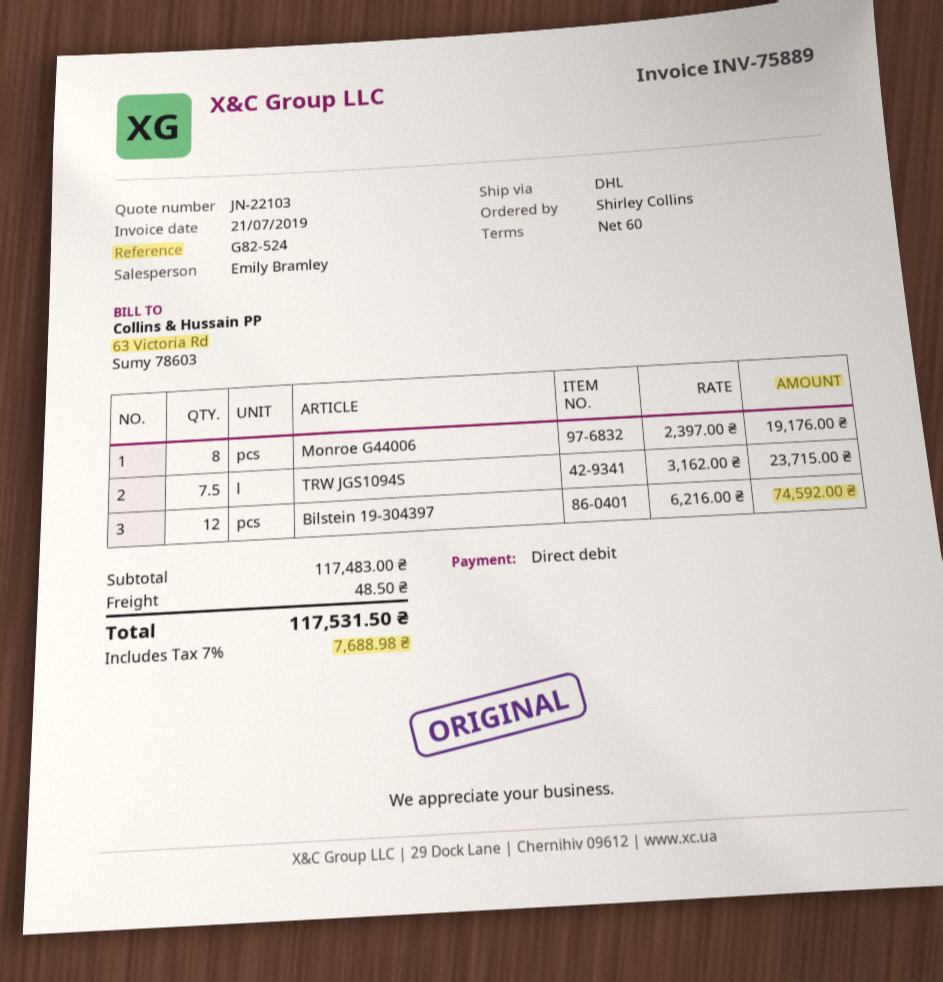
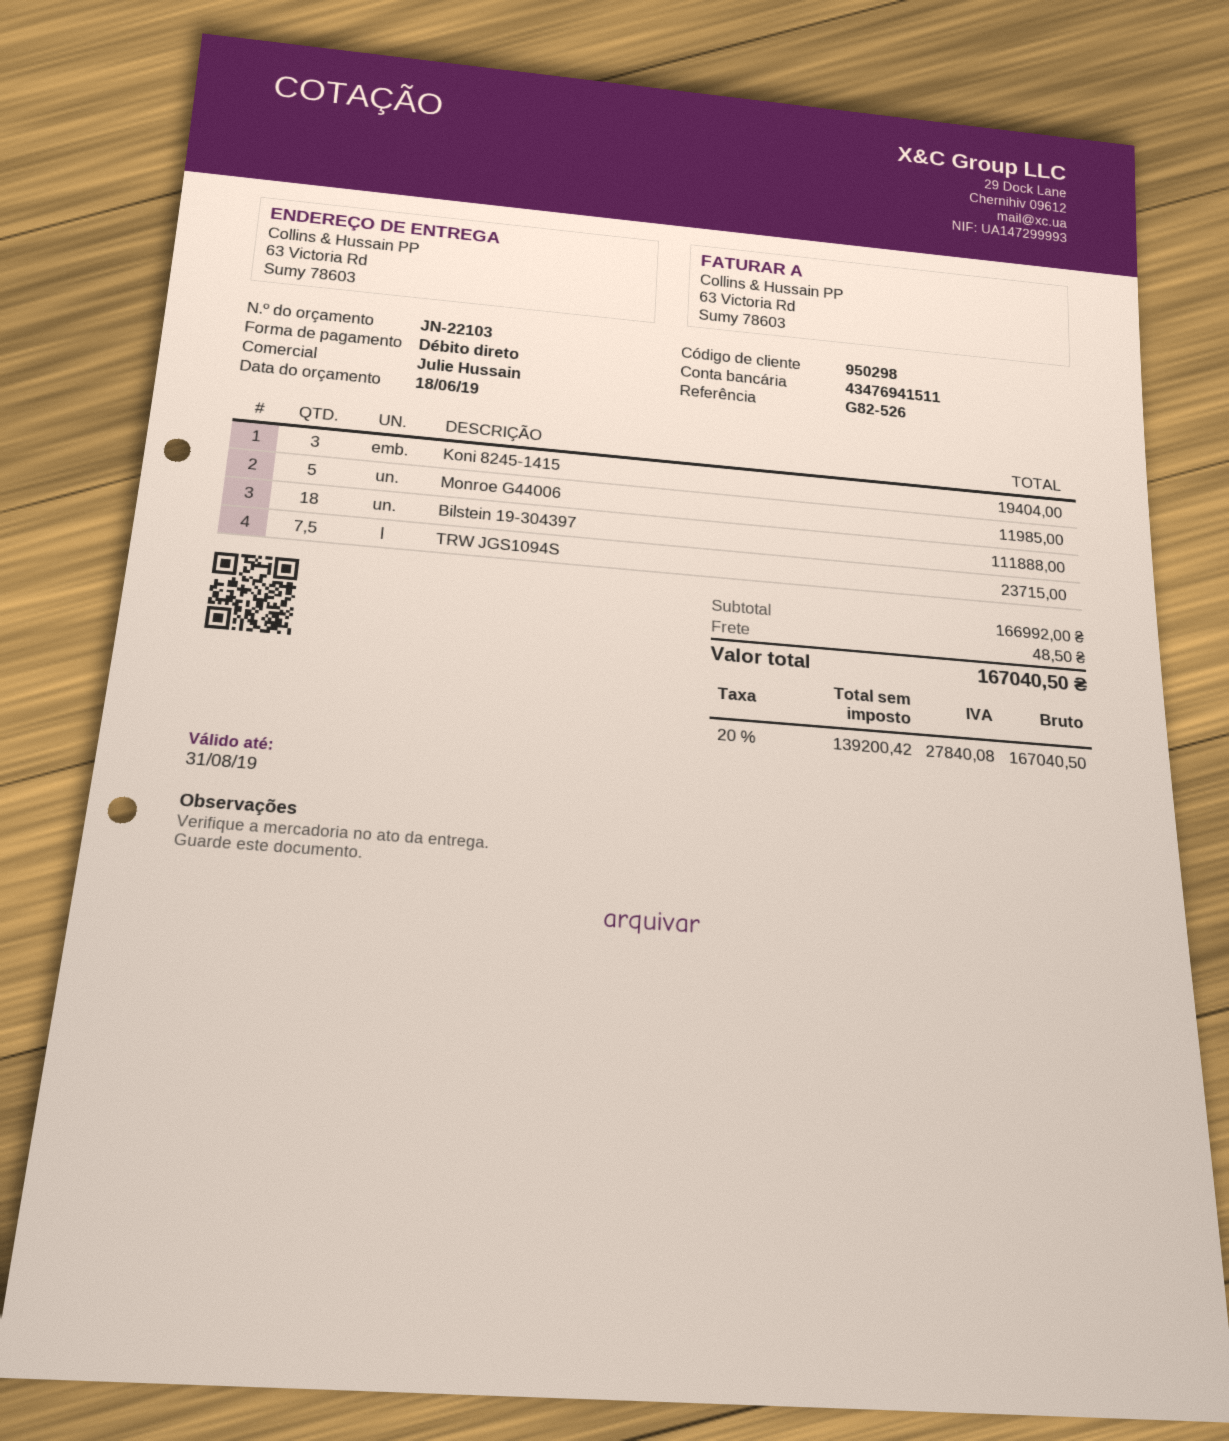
reference: G82-524 -> G82-526
sales rep: Emily Bramley -> Julie Hussain
Monroe G44006: 8 for 19176.00 -> 5 for 11985.00
Bilstein 19-304397: 12 for 74592.00 -> 18 for 111888.00
Koni 8245-1415: none -> 3 for 19404.00
subtotal: 117483.00 -> 166992.00
tax: 7% = 7688.98 -> 20% = 27840.08
total: 117531.50 -> 167040.50

